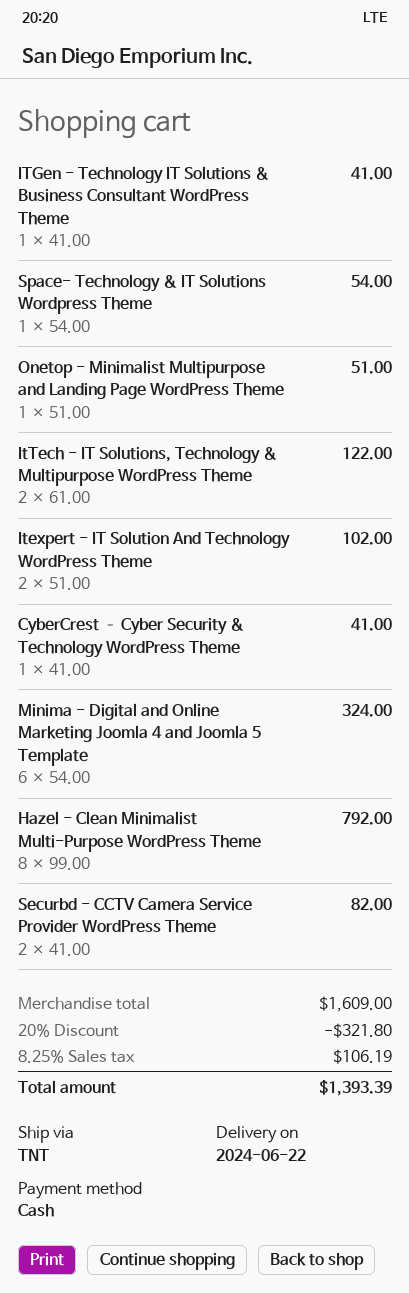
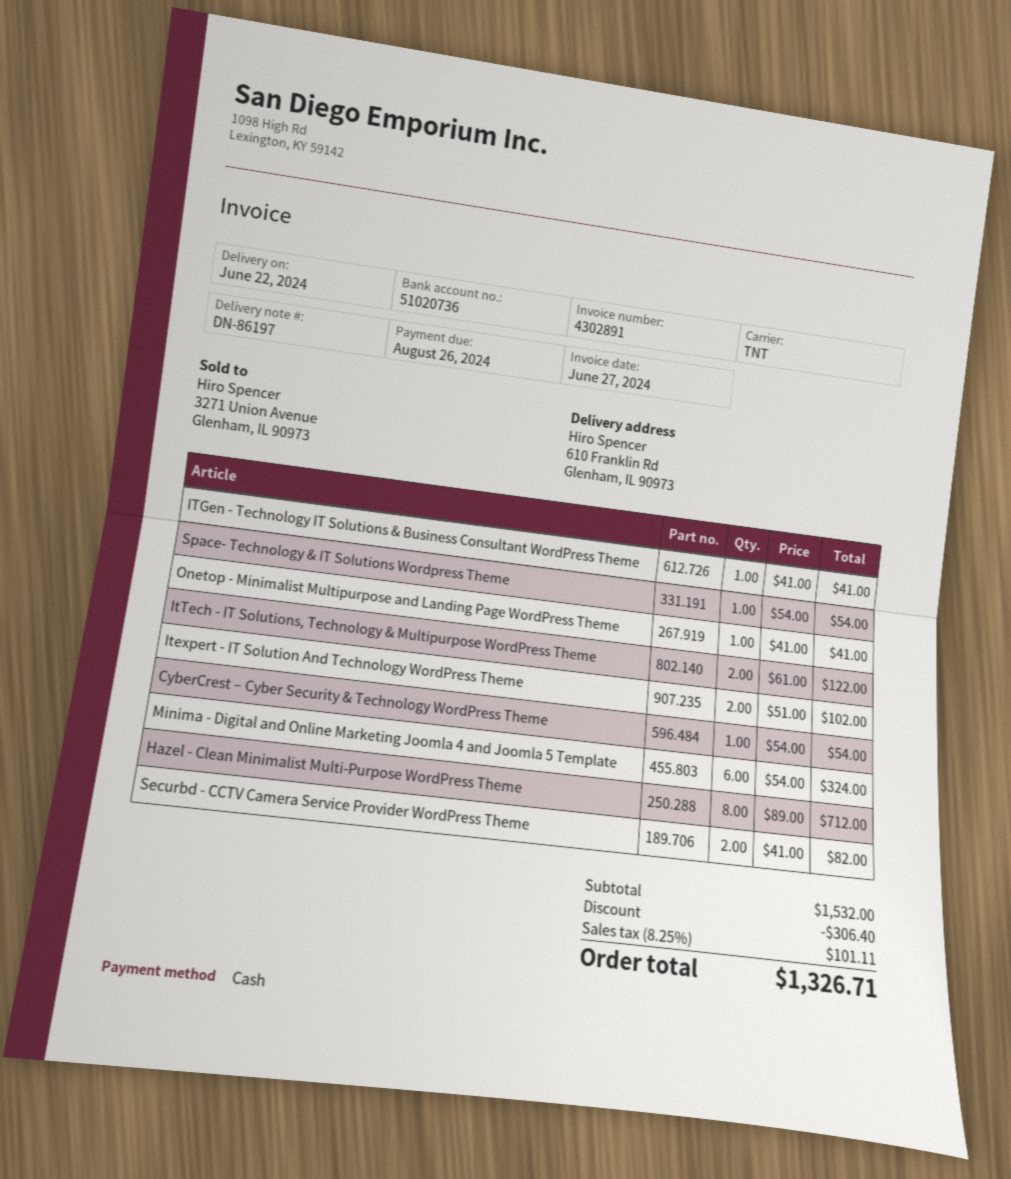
Onetop - Minimalist Multipurpose and Landing Page WordPress Theme: 1 x 51.00 = 51.00 -> 1 x 41.00 = 41.00
CyberCrest – Cyber Security & Technology WordPress Theme: 1 x 41.00 = 41.00 -> 1 x 54.00 = 54.00
Hazel - Clean Minimalist Multi-Purpose WordPress Theme: 8 x 99.00 = 792.00 -> 8 x 89.00 = 712.00
subtotal: 1609.00 -> 1532.00
discount: 321.80 -> 306.40
tax: 8.25% = 106.19 -> 8.25% = 101.11
total: 1393.39 -> 1326.71

